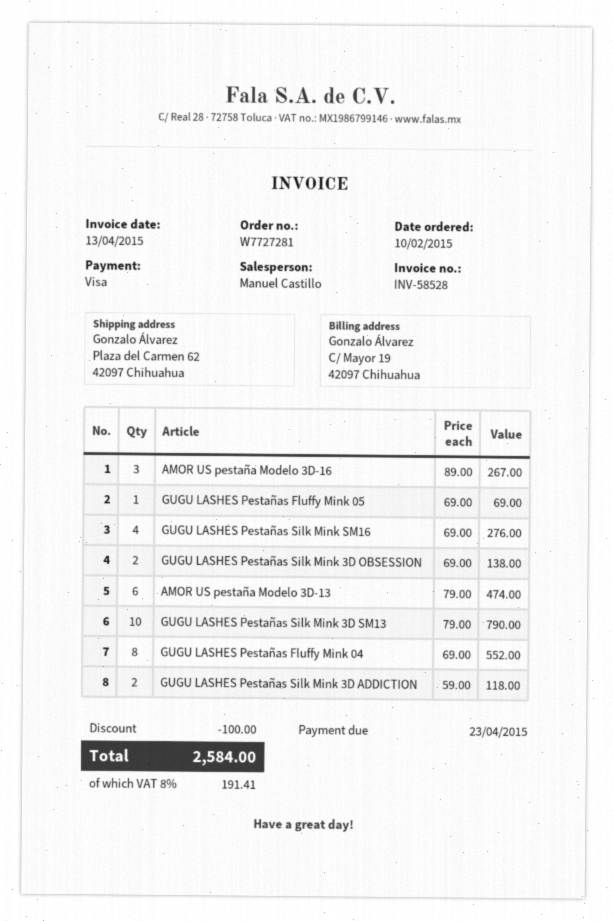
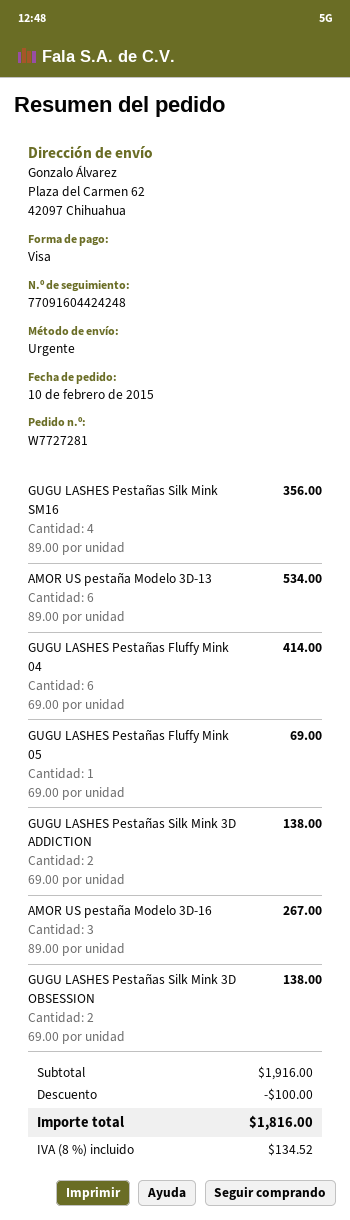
GUGU LASHES Pestañas Silk Mink SM16: 4 x 69.00 = 276.00 -> 4 x 89.00 = 356.00
AMOR US pestaña Modelo 3D-13: 6 x 79.00 = 474.00 -> 6 x 89.00 = 534.00
GUGU LASHES Pestañas Silk Mink 3D SM13: 10 x 79.00 = 790.00 -> none
GUGU LASHES Pestañas Fluffy Mink 04: 8 x 69.00 = 552.00 -> 6 x 69.00 = 414.00
GUGU LASHES Pestañas Silk Mink 3D ADDICTION: 2 x 59.00 = 118.00 -> 2 x 69.00 = 138.00
tax: 8% = 191.41 -> 8% = 134.52
total: 2584.00 -> 1816.00

